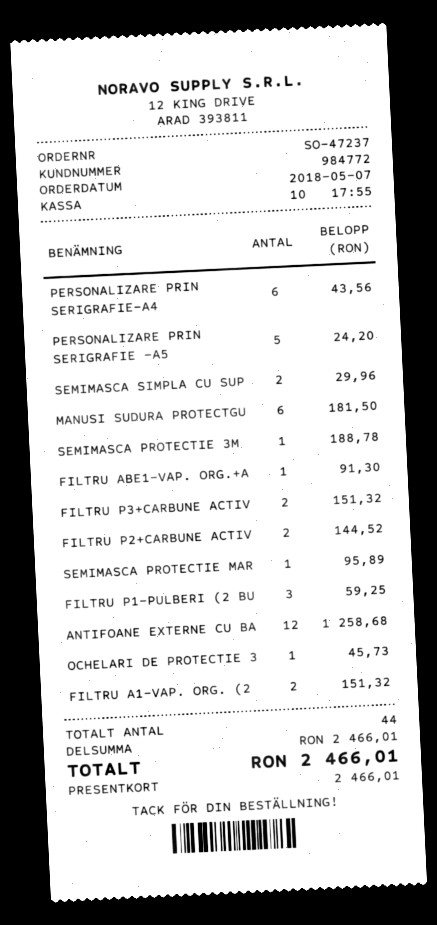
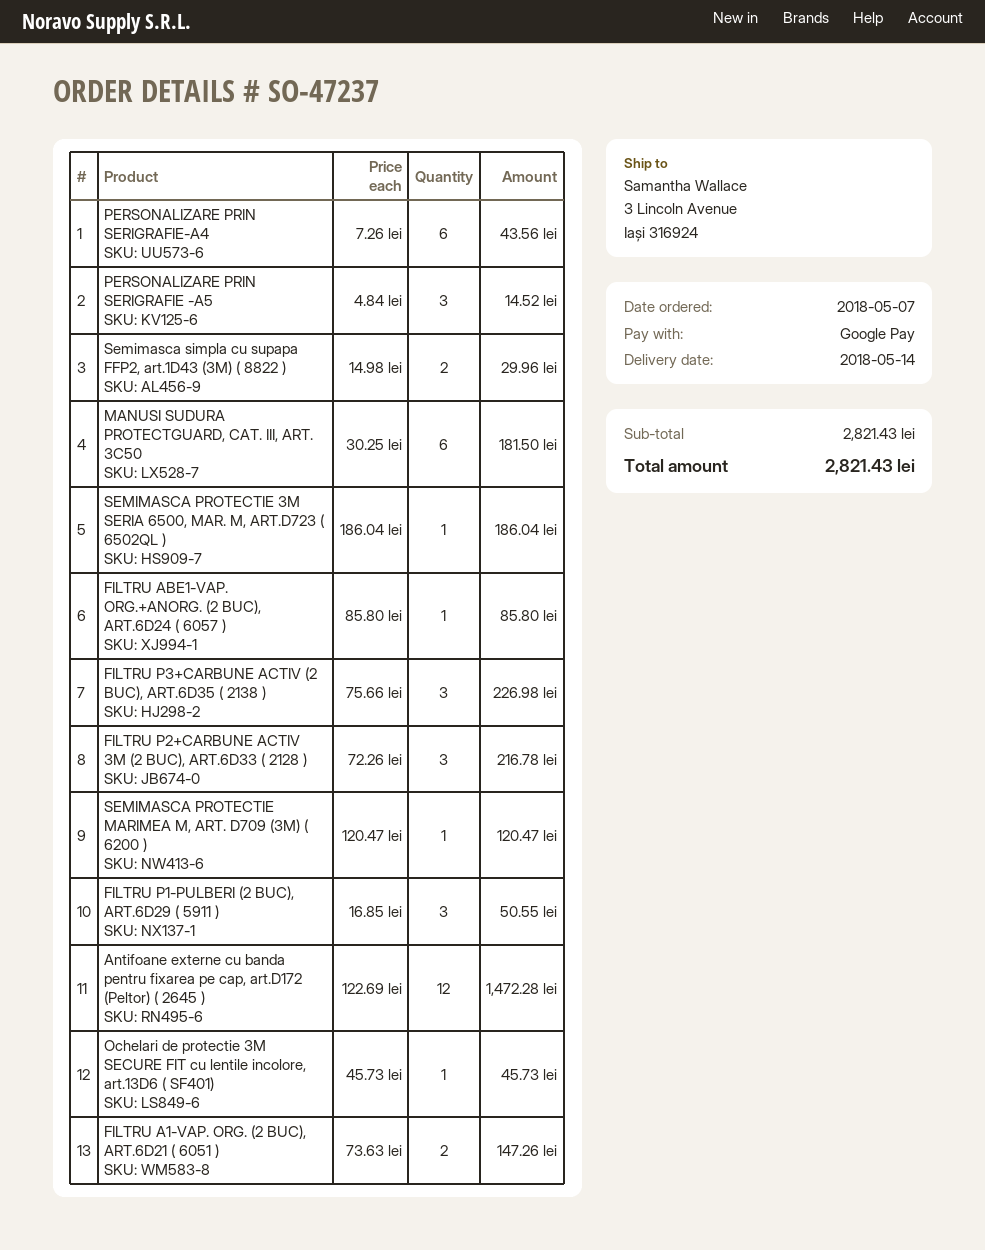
payment method: gift card -> Google Pay
PERSONALIZARE PRIN SERIGRAFIE -A5: 5 for 24.20 -> 3 for 14.52
SEMIMASCA PROTECTIE 3M: 1 for 188.78 -> 1 for 186.04
FILTRU ABE1-VAP. ORG.+A: 1 for 91.30 -> 1 for 85.80
FILTRU P3+CARBUNE ACTIV: 2 for 151.32 -> 3 for 226.98
FILTRU P2+CARBUNE ACTIV: 2 for 144.52 -> 3 for 216.78
SEMIMASCA PROTECTIE MAR: 1 for 95.89 -> 1 for 120.47
FILTRU P1-PULBERI (2 BU: 3 for 59.25 -> 3 for 50.55
ANTIFOANE EXTERNE CU BA: 12 for 1258.68 -> 12 for 1472.28
FILTRU A1-VAP. ORG. (2: 2 for 151.32 -> 2 for 147.26
subtotal: 2466.01 -> 2821.43
total: 2466.01 -> 2821.43

